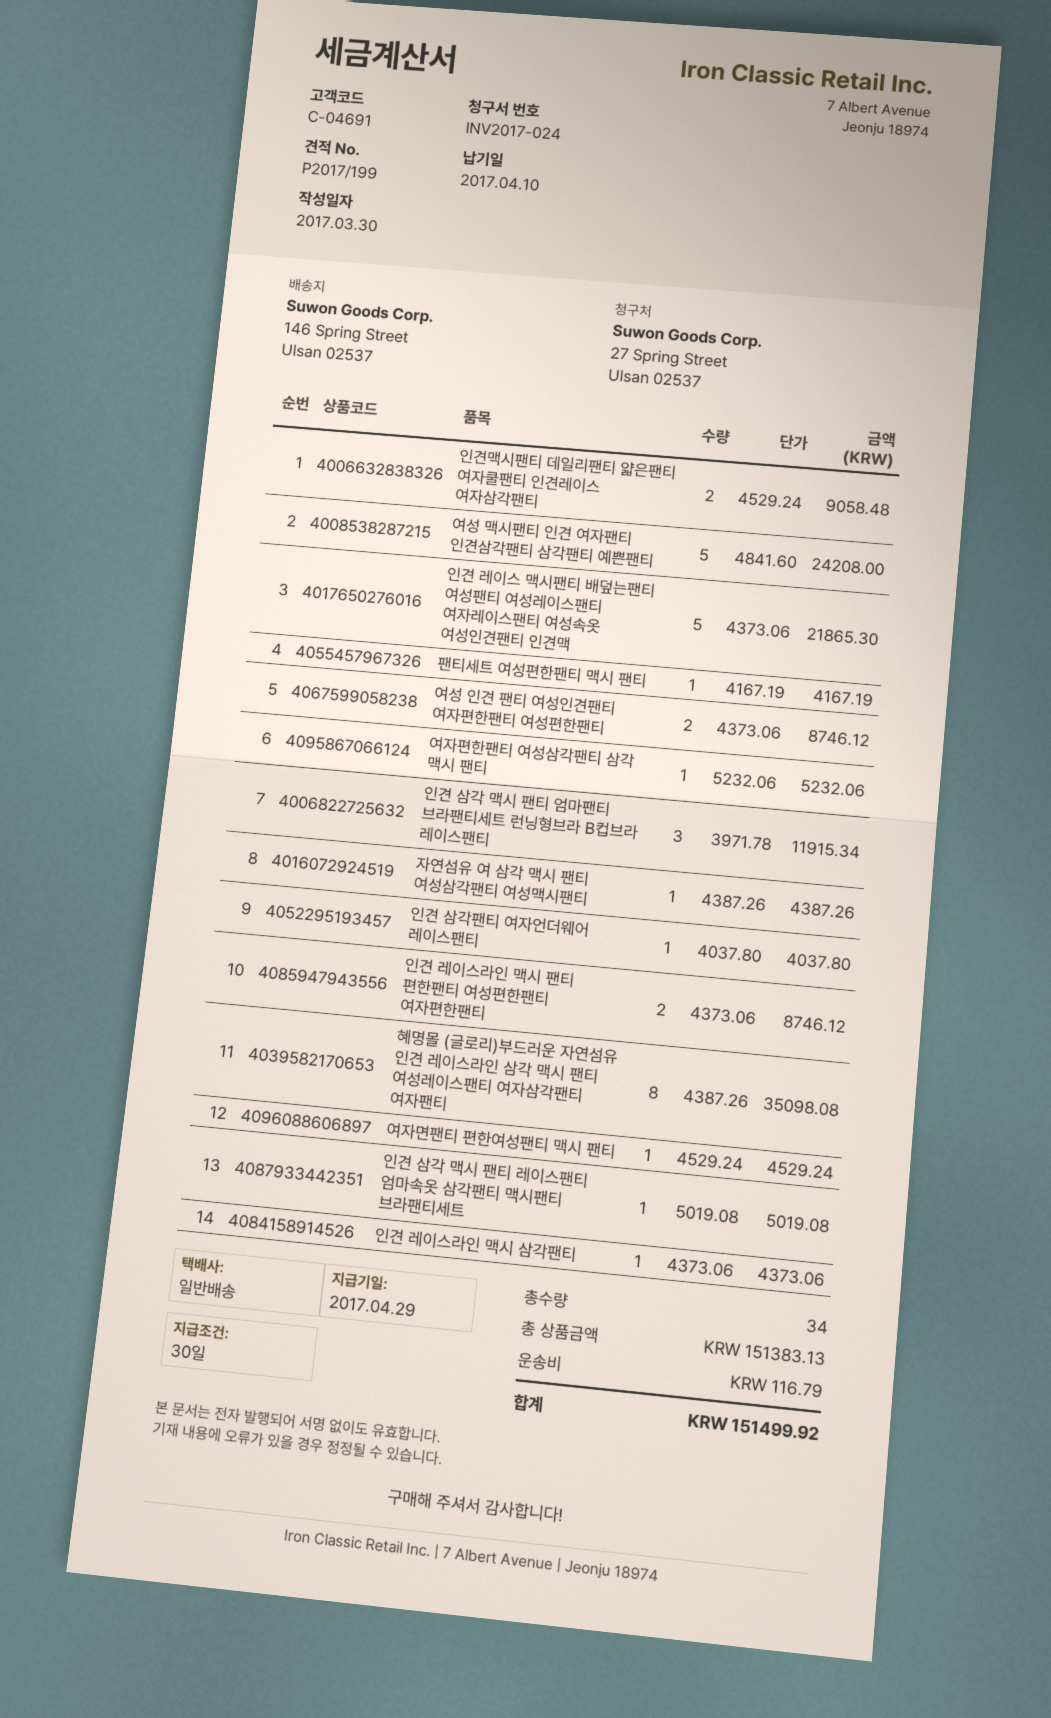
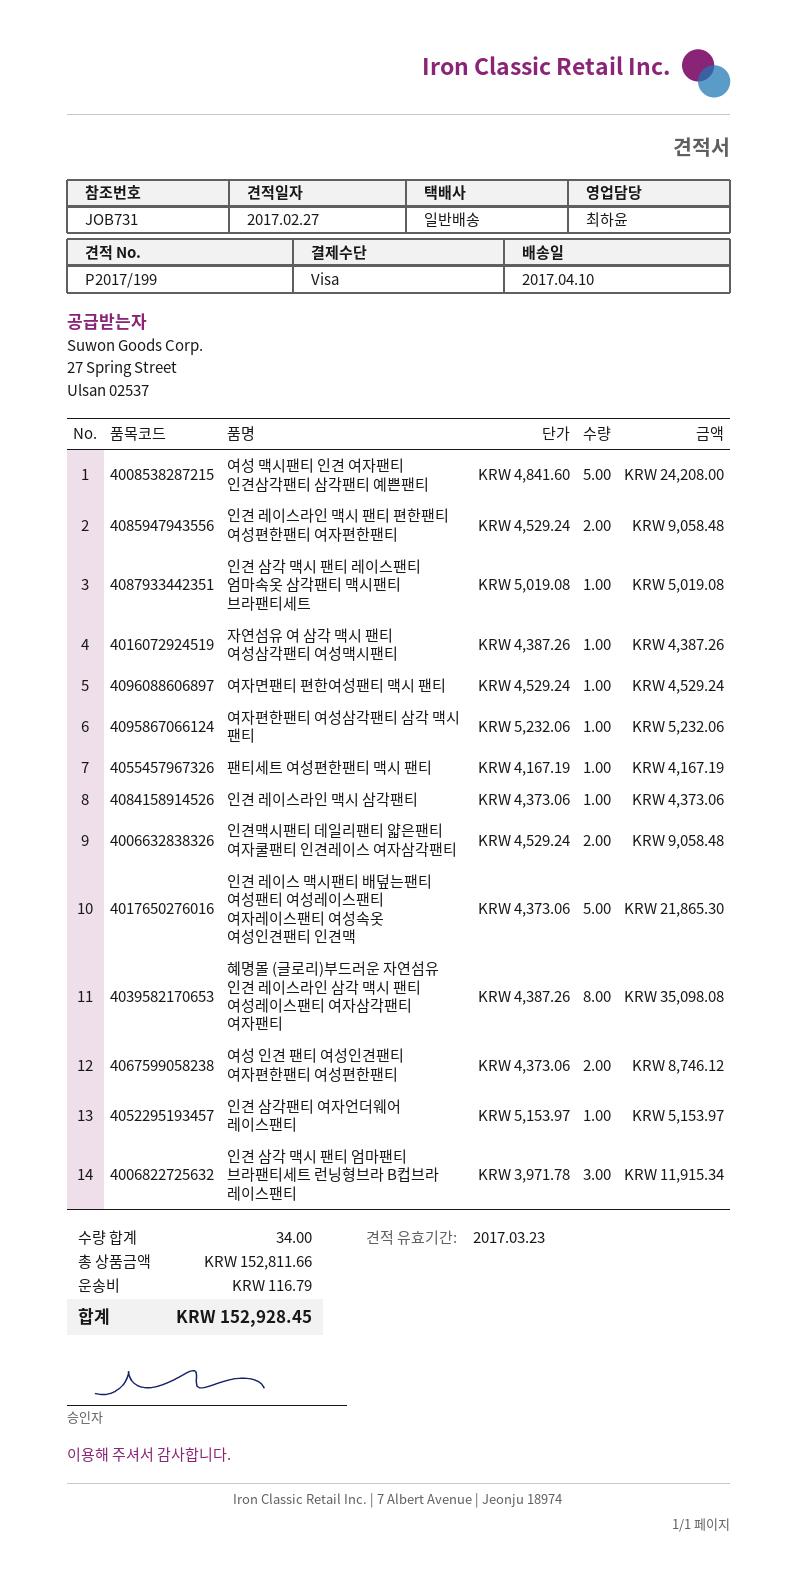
인견 삼각팬티 여자언더웨어 레이스팬티: 1 x 4037.80 = 4037.80 -> 1 x 5153.97 = 5153.97
인견 레이스라인 맥시 팬티 편한팬티 여성편한팬티 여자편한팬티: 2 x 4373.06 = 8746.12 -> 2 x 4529.24 = 9058.48
subtotal: 151383.13 -> 152811.66
total: 151499.92 -> 152928.45

